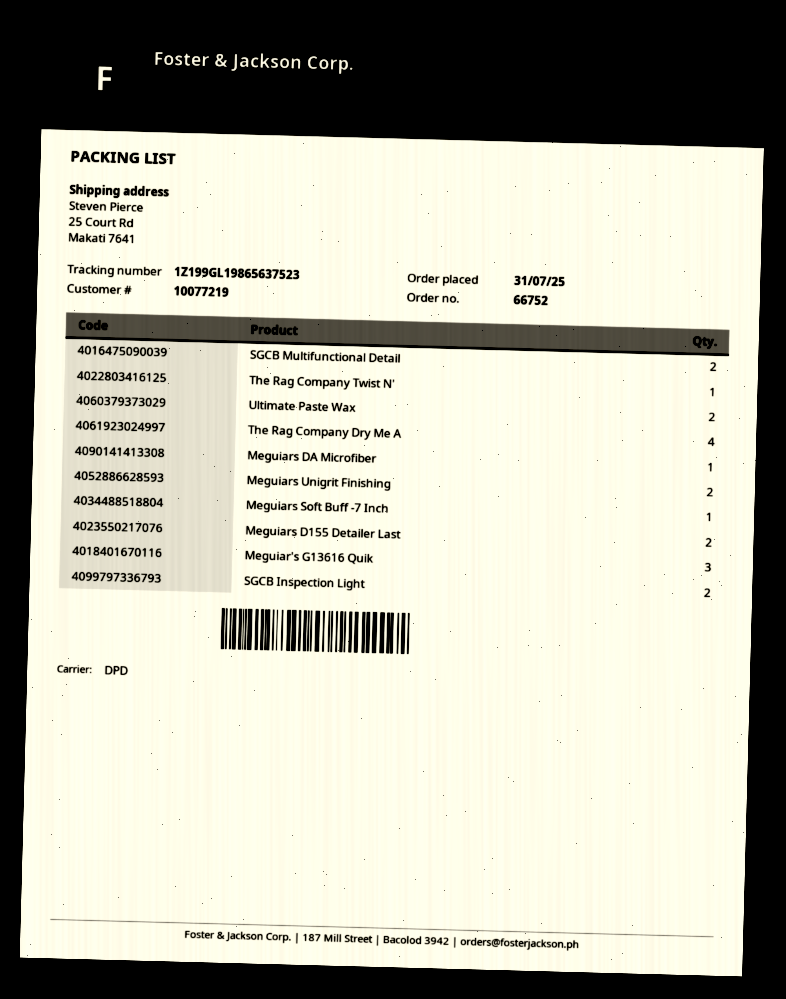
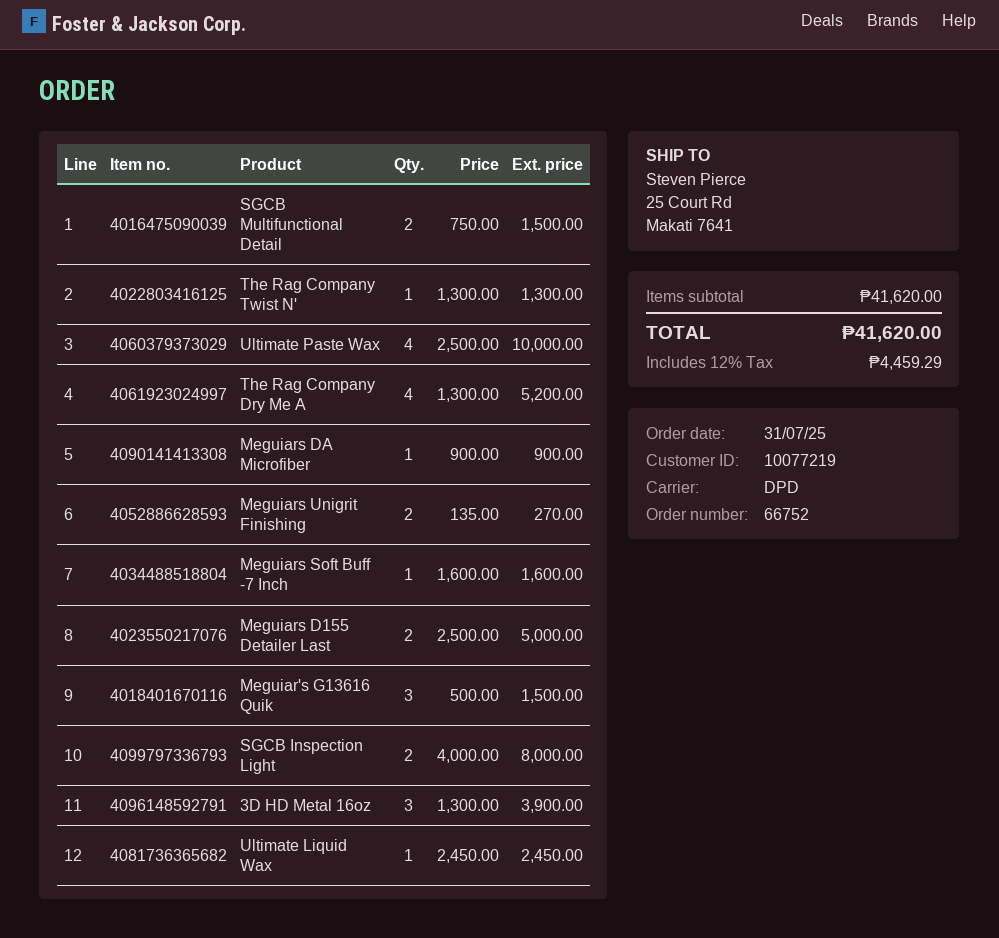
Ultimate Paste Wax: 2 -> 4
3D HD Metal 16oz: none -> 3
Ultimate Liquid Wax: none -> 1

